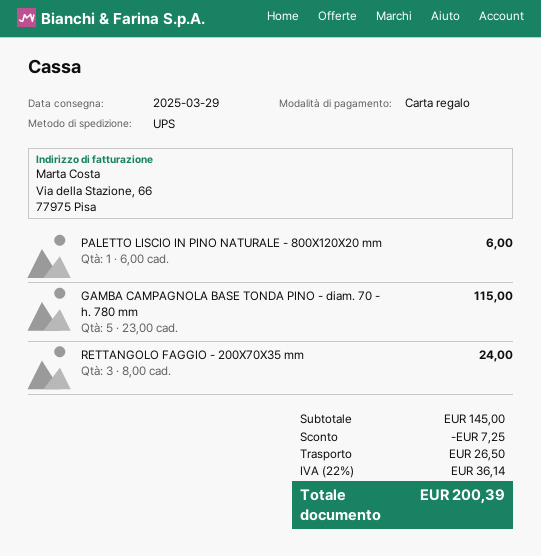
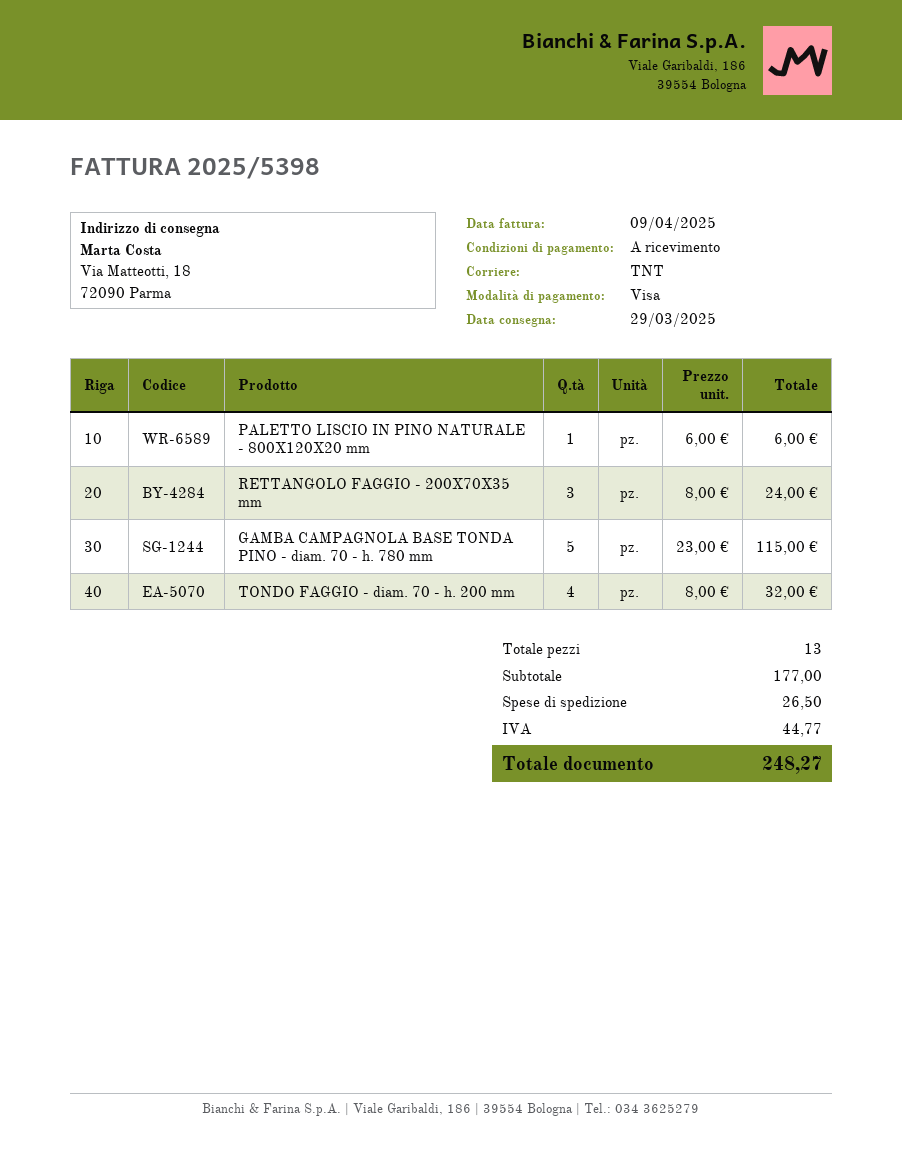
payment method: gift card -> Visa
shipping method: UPS -> TNT
TONDO FAGGIO - diam. 70 - h. 200 mm: none -> 4 x 8.00 = 32.00
subtotal: 145.00 -> 177.00
discount: 7.25 -> none
tax: 36.14 -> 44.77
total: 200.39 -> 248.27

